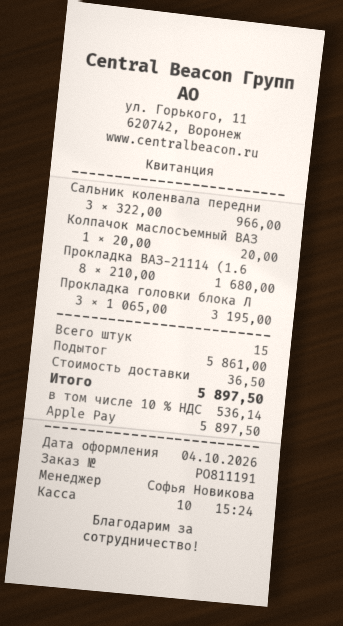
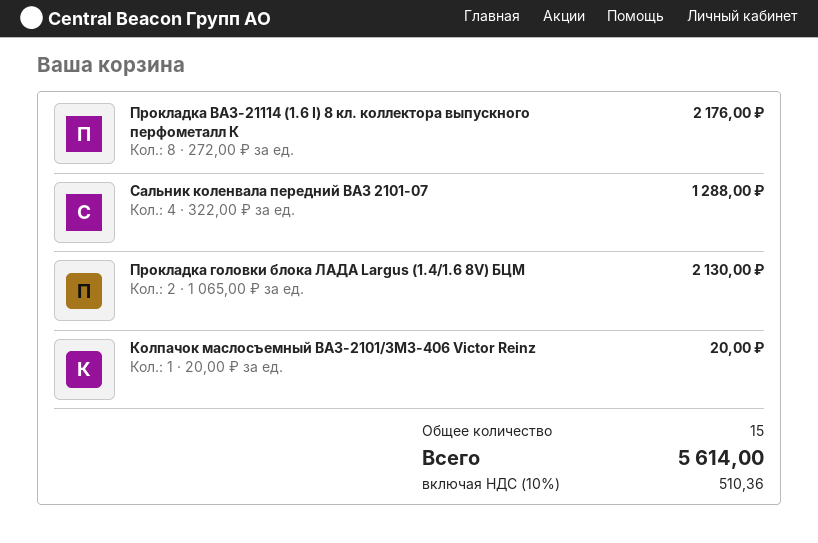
Сальник коленвала передни: 3 x 322.00 = 966.00 -> 4 x 322.00 = 1288.00
Прокладка ВАЗ-21114 (1.6: 8 x 210.00 = 1680.00 -> 8 x 272.00 = 2176.00
Прокладка головки блока Л: 3 x 1065.00 = 3195.00 -> 2 x 1065.00 = 2130.00
shipping: 36.50 -> none
tax: 10% = 536.14 -> 10% = 510.36
total: 5897.50 -> 5614.00

